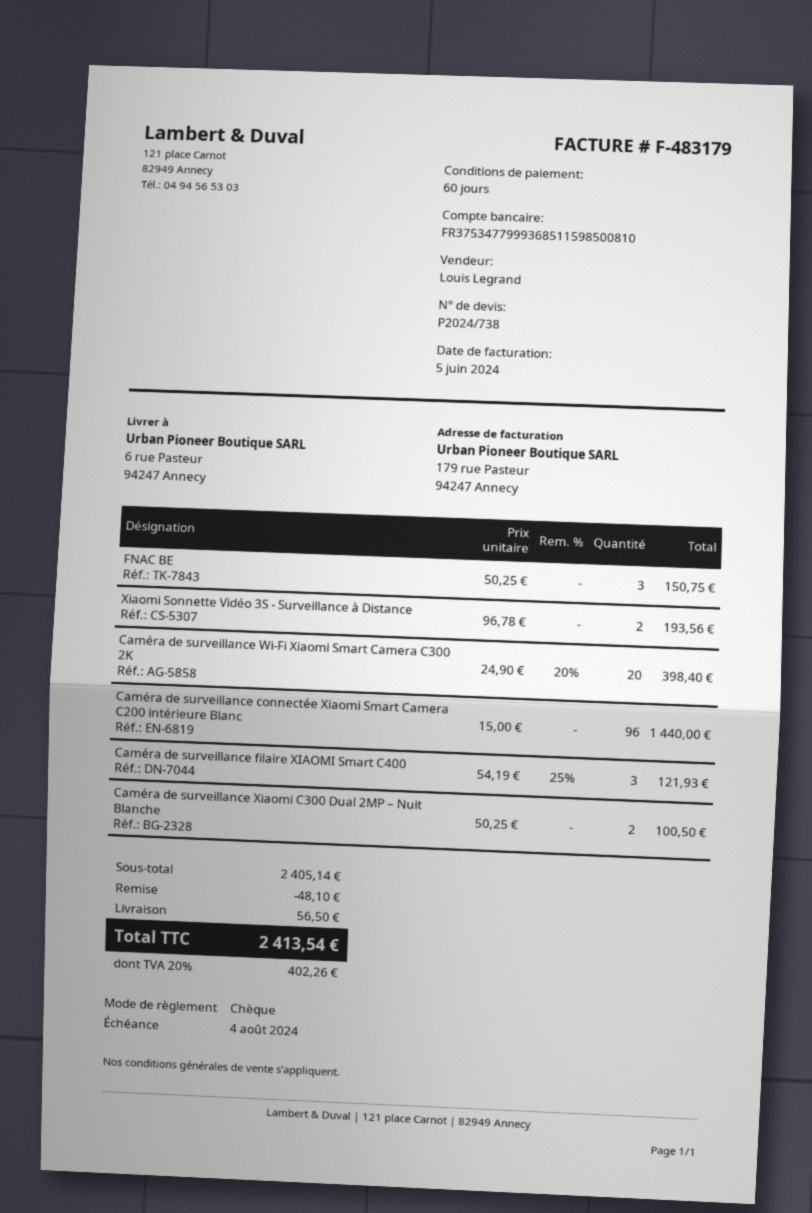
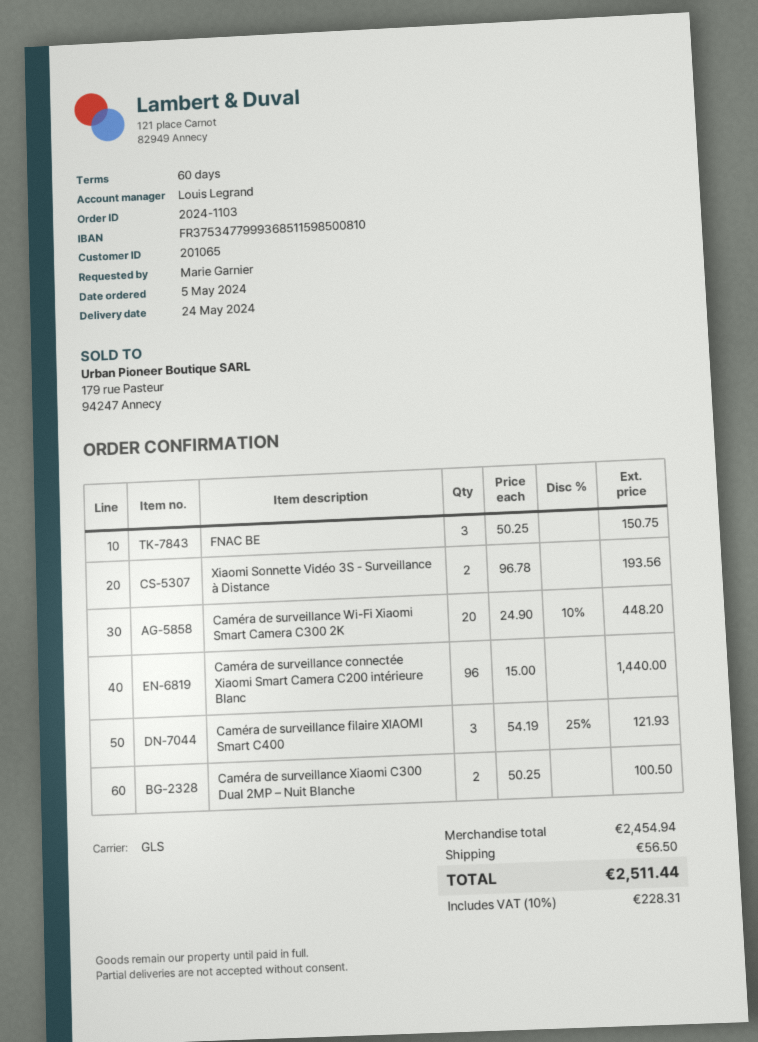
Caméra de surveillance Wi-Fi Xiaomi Smart Camera C300 2K: 20 x 24.90 - 20% = 398.40 -> 20 x 24.90 - 10% = 448.20
subtotal: 2405.14 -> 2454.94
discount: 48.10 -> none
tax: 20% = 402.26 -> 10% = 228.31
total: 2413.54 -> 2511.44

